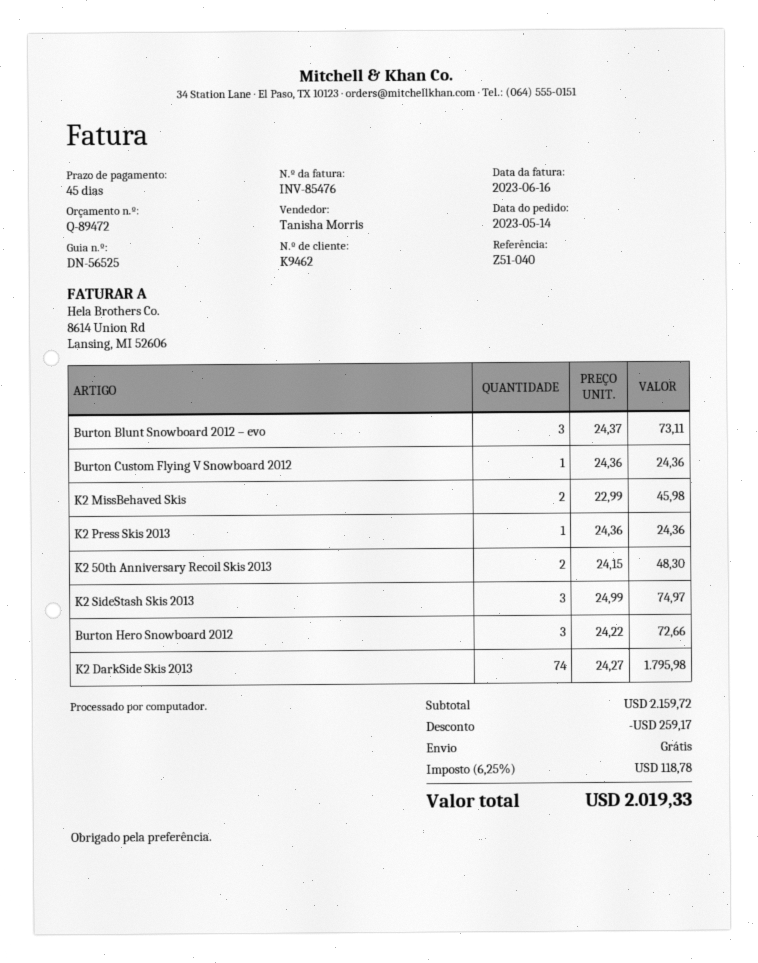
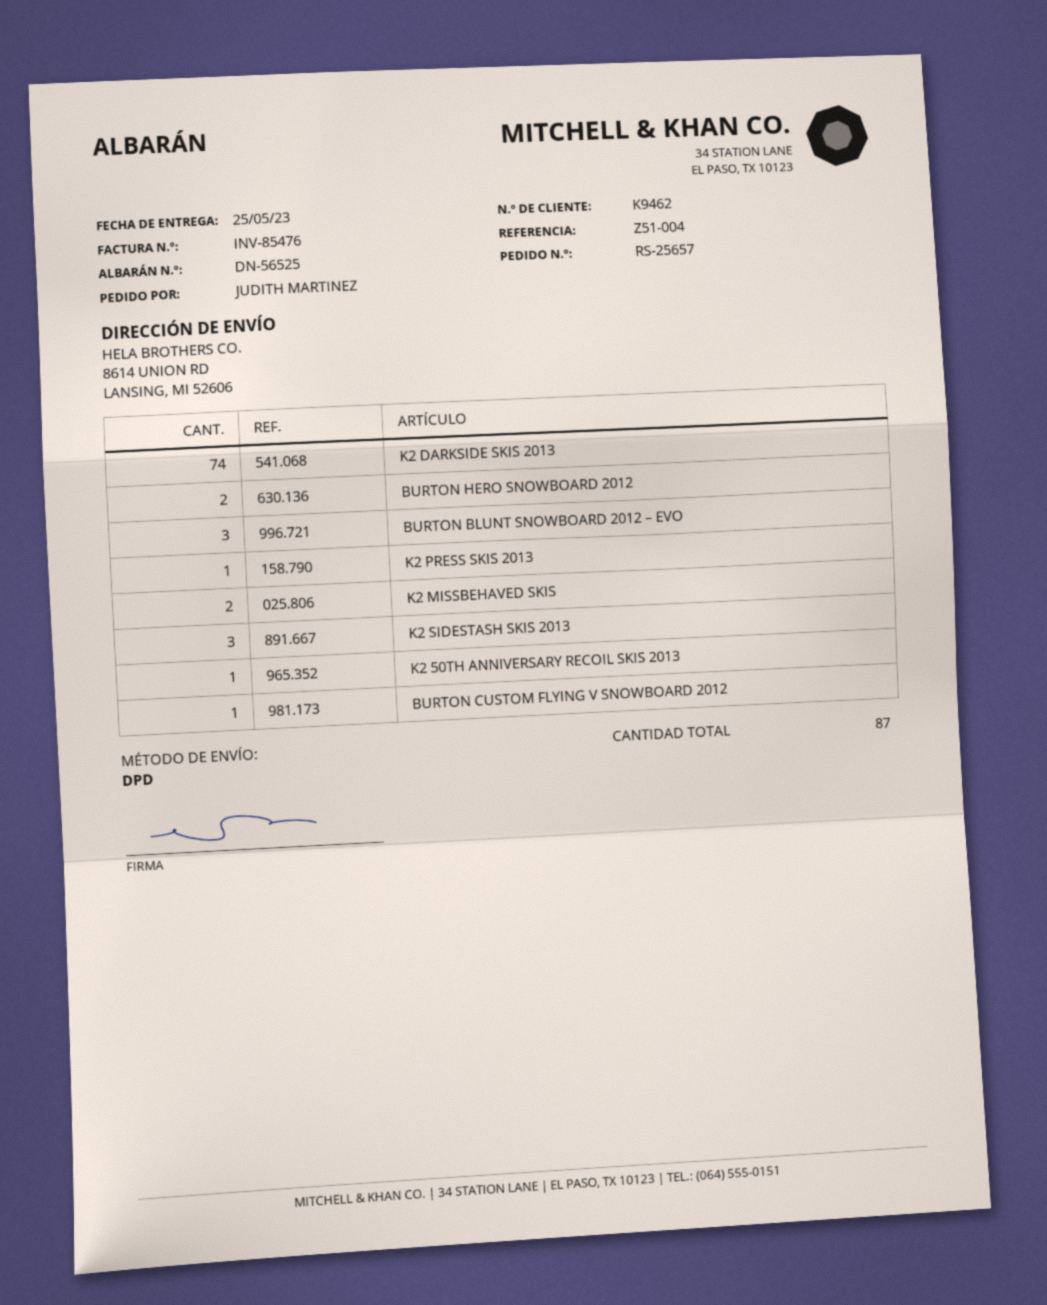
reference: Z51-040 -> Z51-004
K2 50th Anniversary Recoil Skis 2013: 2 -> 1
Burton Hero Snowboard 2012: 3 -> 2

